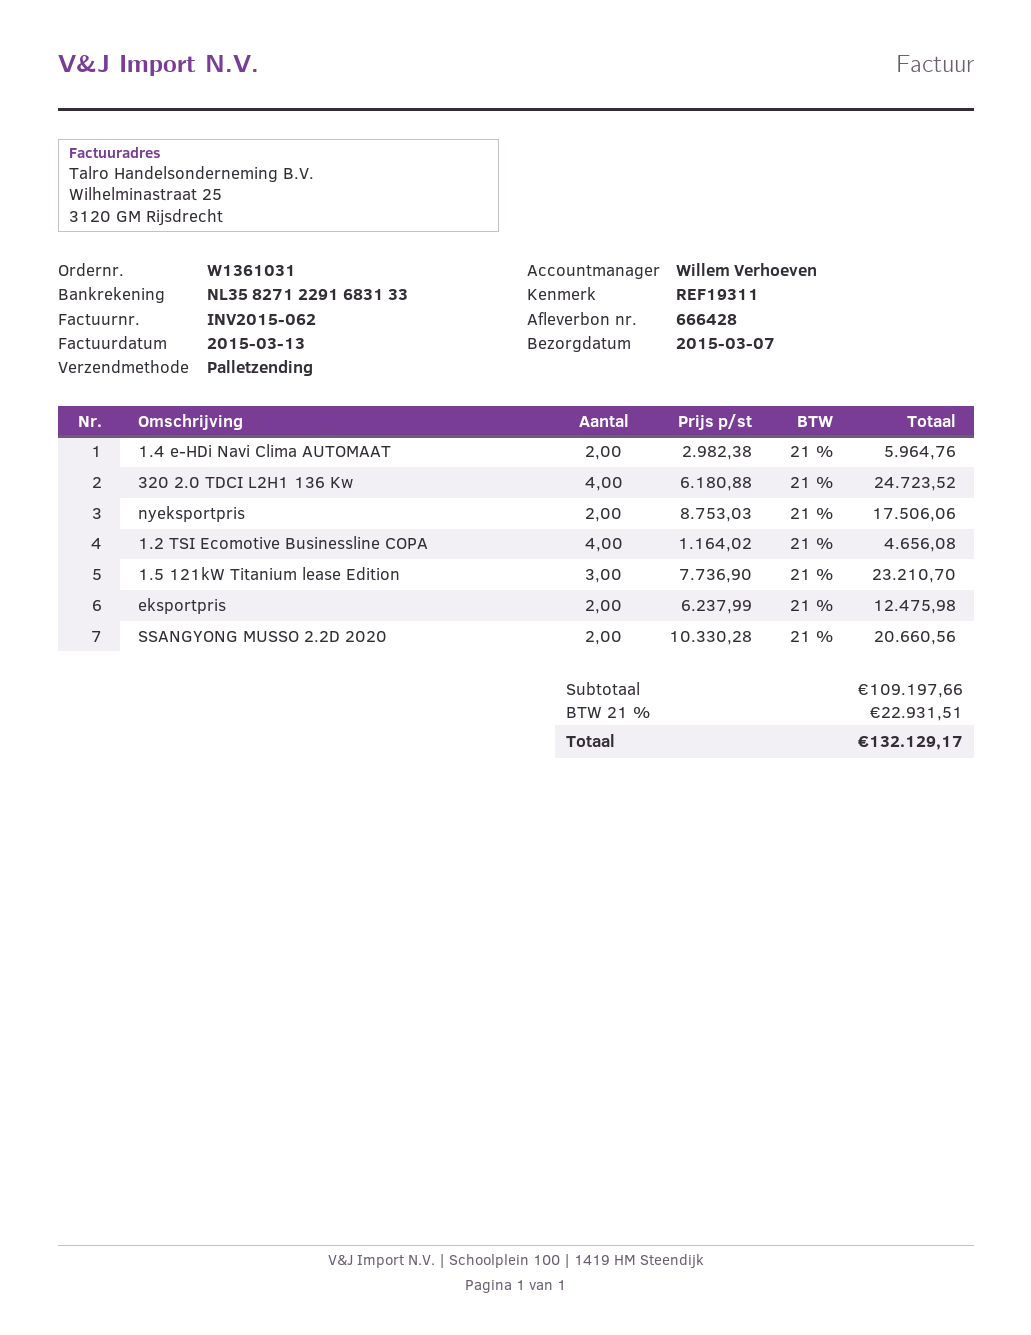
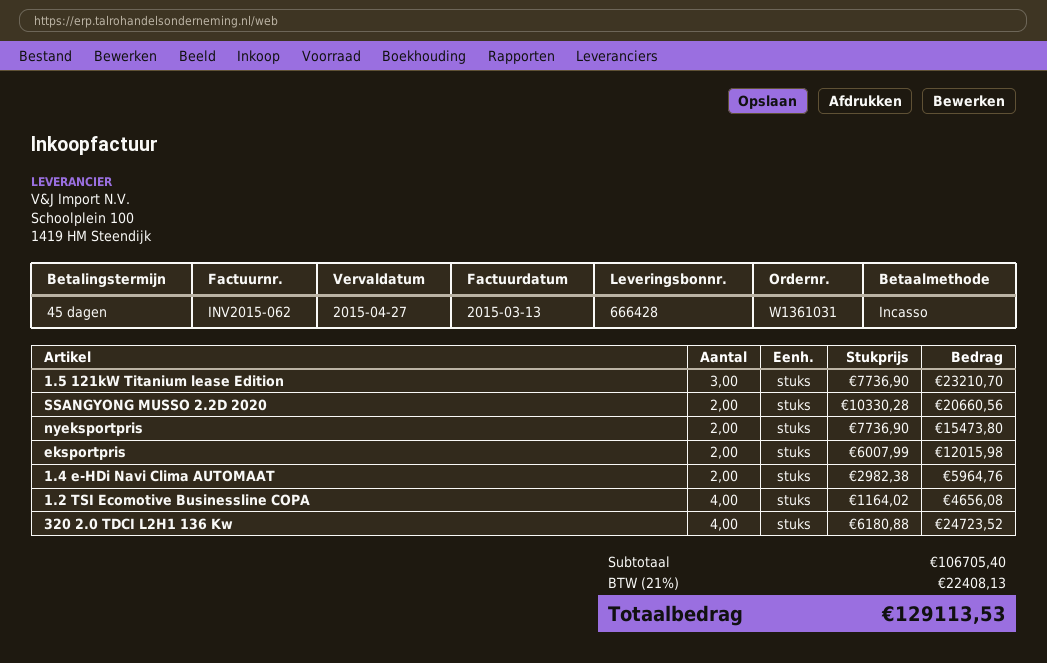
nyeksportpris: 2 x 8753.03 = 17506.06 -> 2 x 7736.90 = 15473.80
eksportpris: 2 x 6237.99 = 12475.98 -> 2 x 6007.99 = 12015.98
subtotal: 109197.66 -> 106705.40
tax: 21% = 22931.51 -> 21% = 22408.13
total: 132129.17 -> 129113.53

